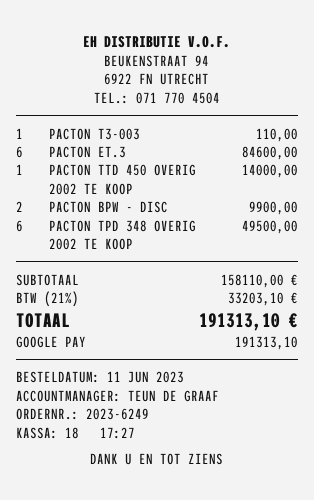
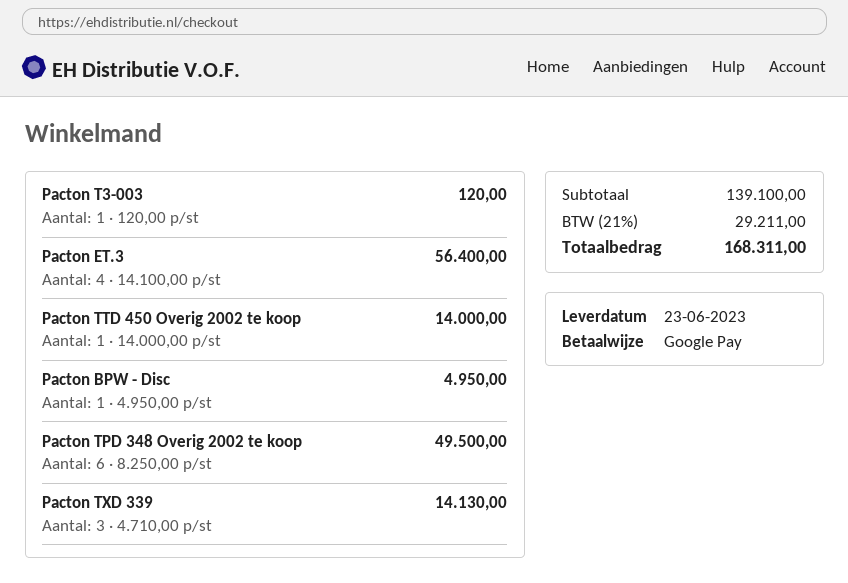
PACTON T3-003: 1 for 110.00 -> 1 for 120.00
PACTON ET.3: 6 for 84600.00 -> 4 for 56400.00
PACTON BPW - DISC: 2 for 9900.00 -> 1 for 4950.00
Pacton TXD 339: none -> 3 for 14130.00
subtotal: 158110.00 -> 139100.00
tax: 21% = 33203.10 -> 21% = 29211.00
total: 191313.10 -> 168311.00

